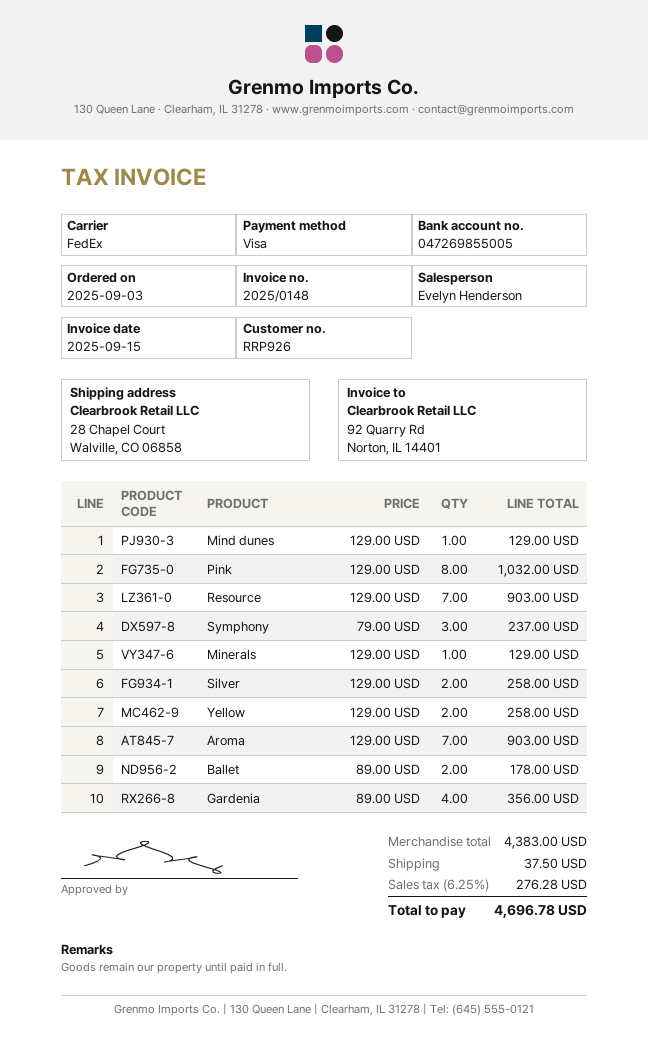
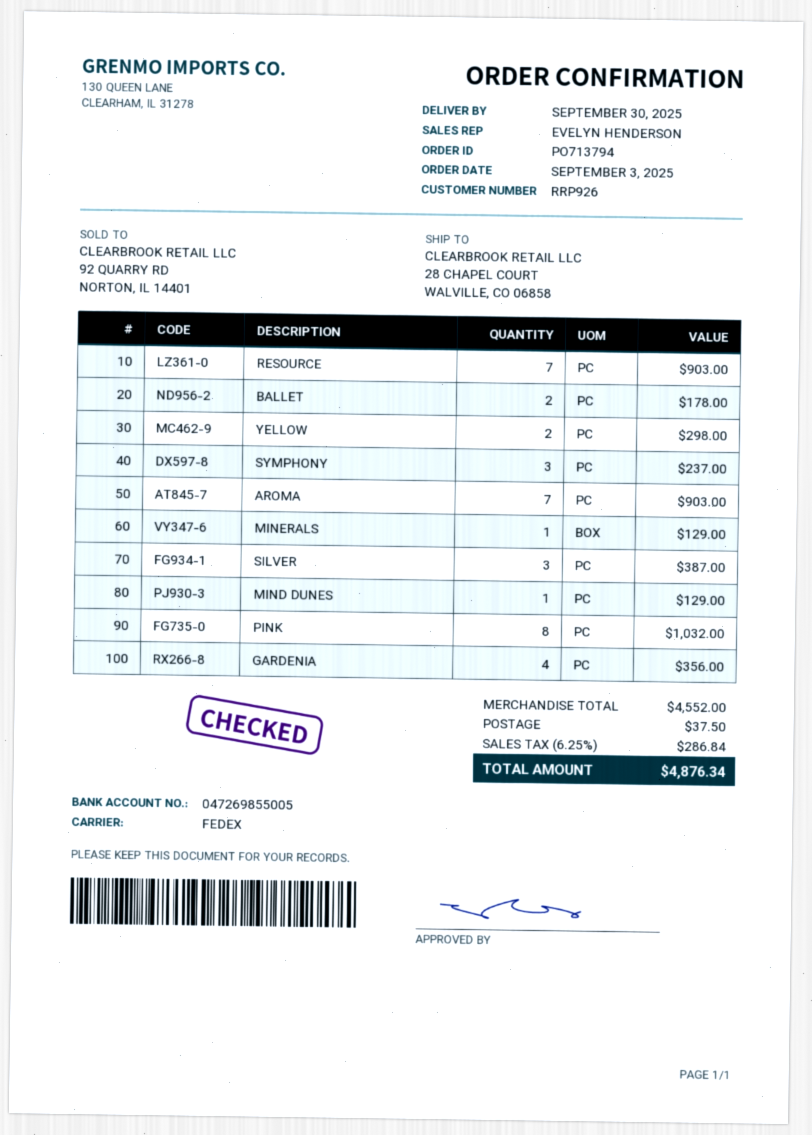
Silver: 2 for 258.00 -> 3 for 387.00
Yellow: 2 for 258.00 -> 2 for 298.00
subtotal: 4383.00 -> 4552.00
tax: 6.25% = 276.28 -> 6.25% = 286.84
total: 4696.78 -> 4876.34

